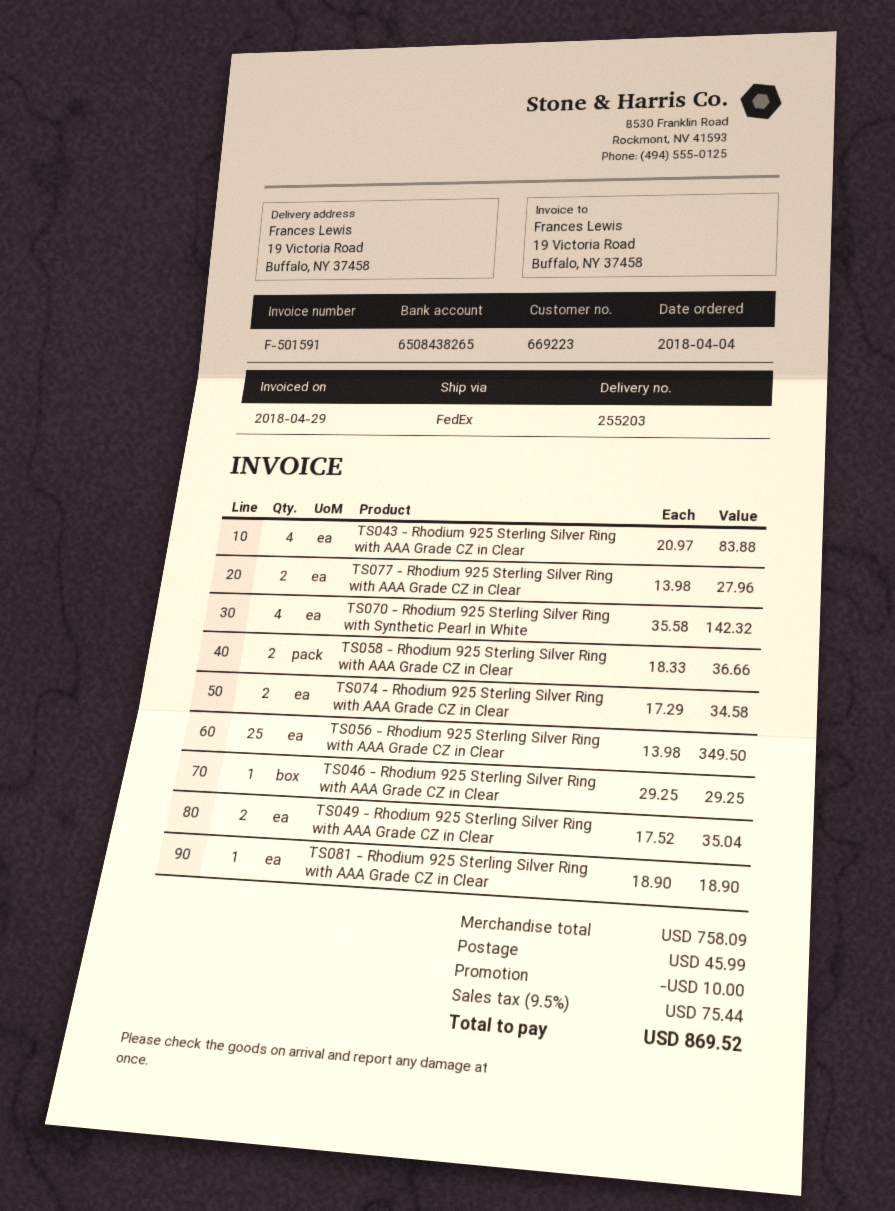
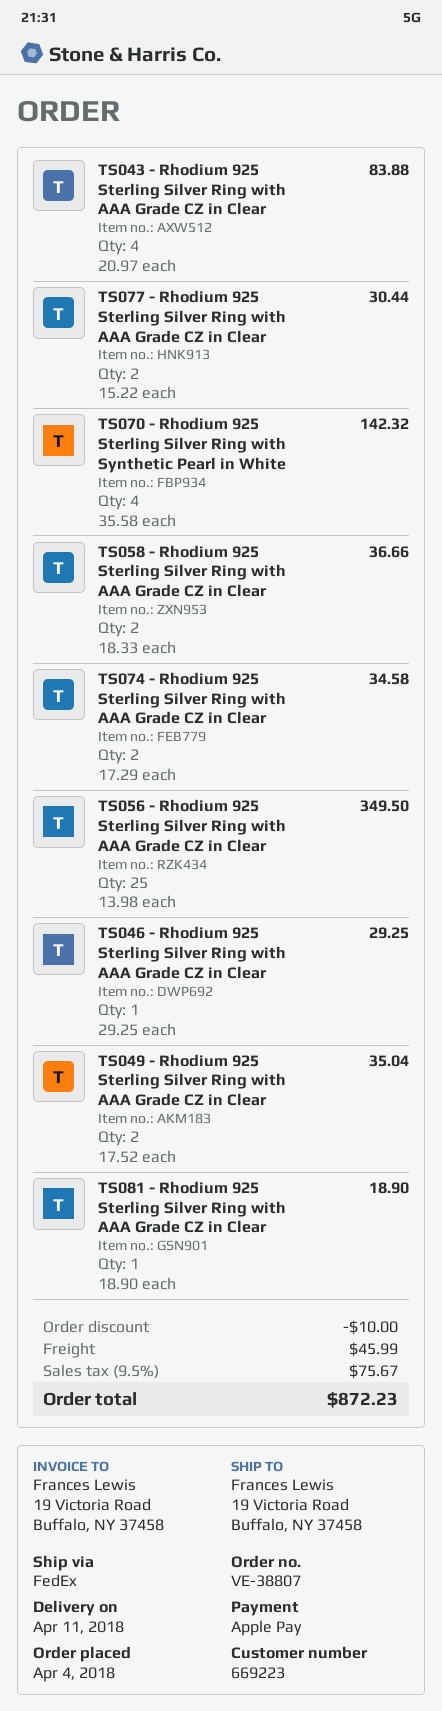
TS077 - Rhodium 925 Sterling Silver Ring with AAA Grade CZ in Clear: 2 x 13.98 = 27.96 -> 2 x 15.22 = 30.44
tax: 9.5% = 75.44 -> 9.5% = 75.67
total: 869.52 -> 872.23

